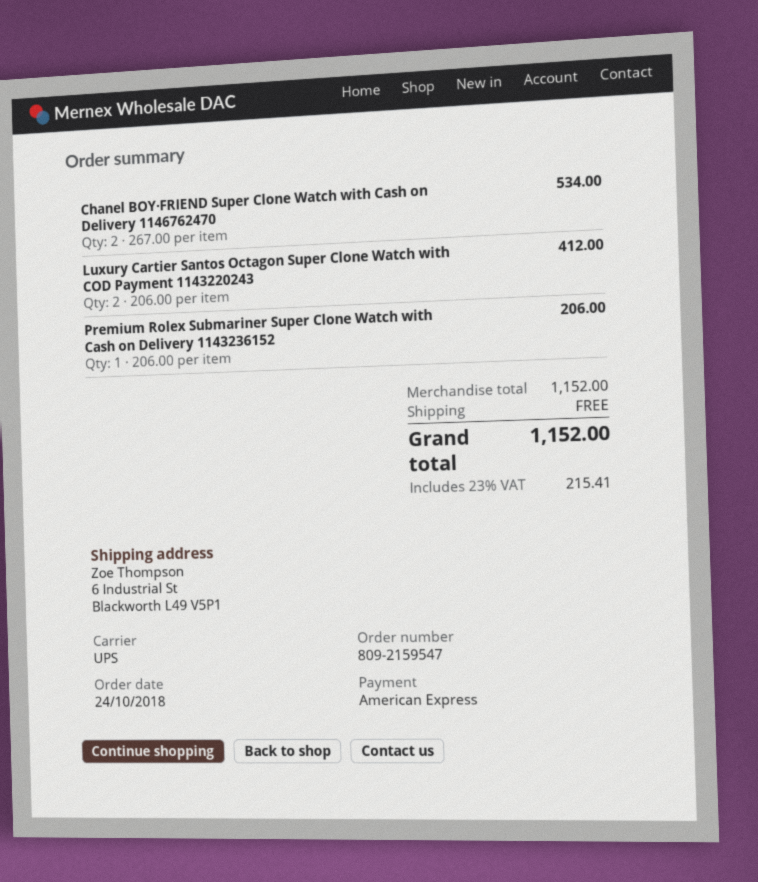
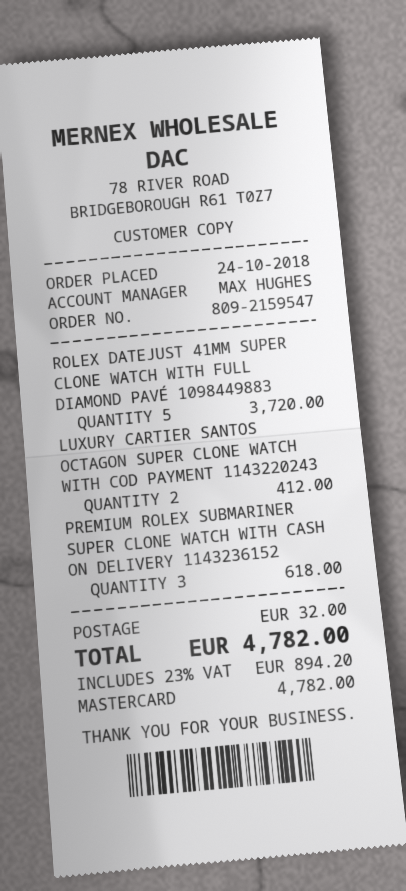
payment method: American Express -> Mastercard
Chanel BOY·FRIEND Super Clone Watch with Cash on Delivery 1146762470: 2 for 534.00 -> none
Premium Rolex Submariner Super Clone Watch with Cash on Delivery 1143236152: 1 for 206.00 -> 3 for 618.00
ROLEX DATEJUST 41MM SUPER CLONE WATCH WITH FULL DIAMOND PAVÉ 1098449883: none -> 5 for 3720.00
shipping: 0.00 -> 32.00
tax: 23% = 215.41 -> 23% = 894.20
total: 1152.00 -> 4782.00

